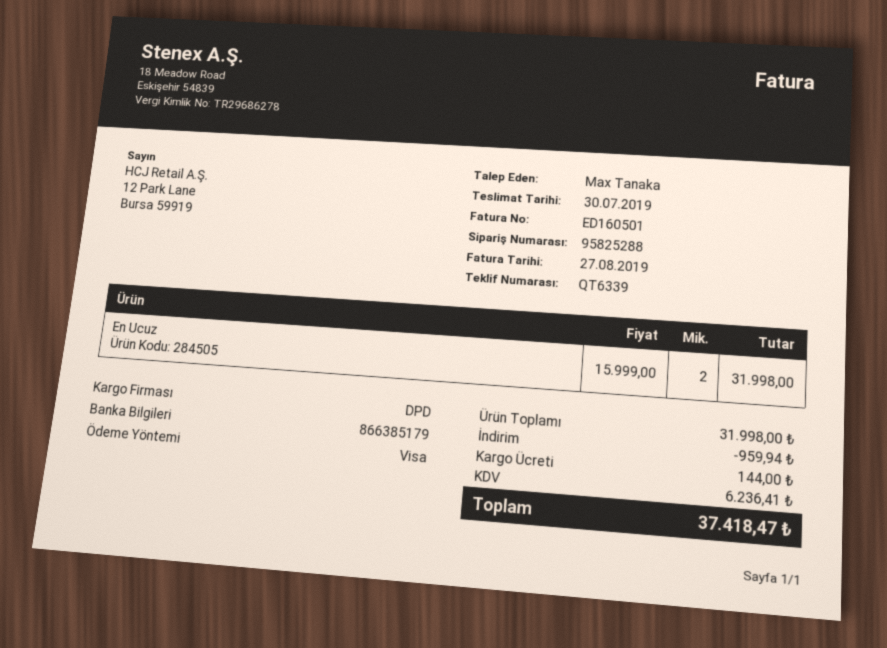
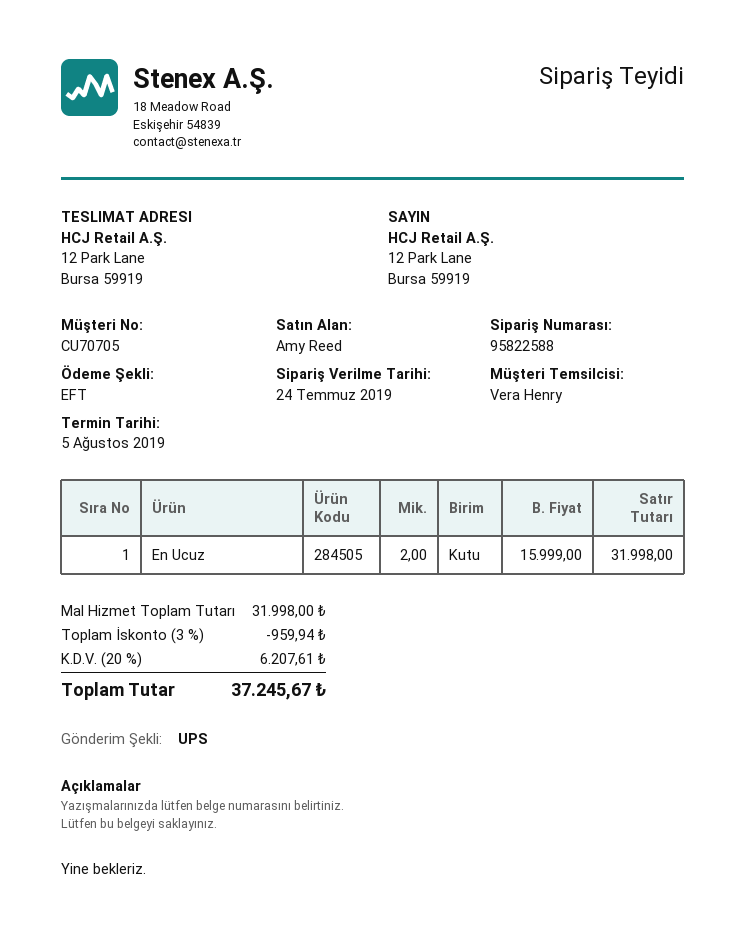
order number: 95825288 -> 95822588
delivery date: 2019-07-30 -> 2019-08-05
ordered by: Max Tanaka -> Amy Reed
payment method: Visa -> bank transfer
shipping method: DPD -> UPS
shipping: 144.00 -> none
tax: 6236.41 -> 6207.61
total: 37418.47 -> 37245.67

